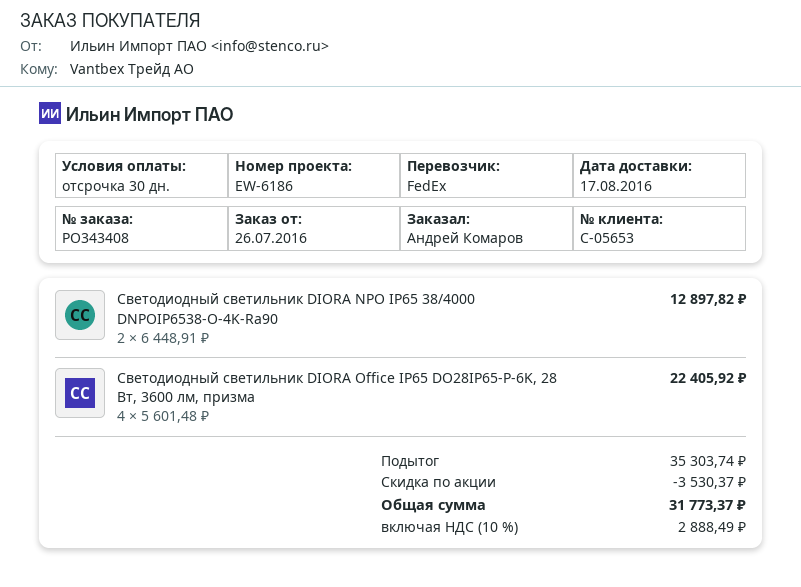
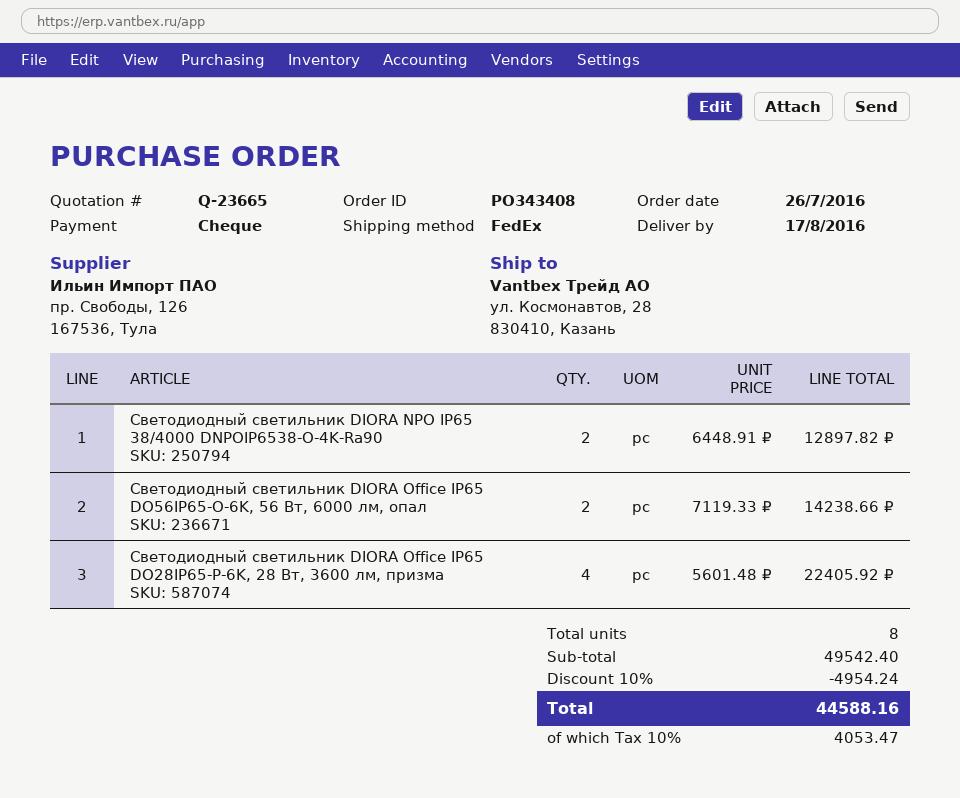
Светодиодный светильник DIORA Office IP65 DO56IP65-O-6K, 56 Вт, 6000 лм, опал: none -> 2 x 7119.33 = 14238.66
subtotal: 35303.74 -> 49542.40
discount: 3530.37 -> 4954.24
tax: 10% = 2888.49 -> 10% = 4053.47
total: 31773.37 -> 44588.16

